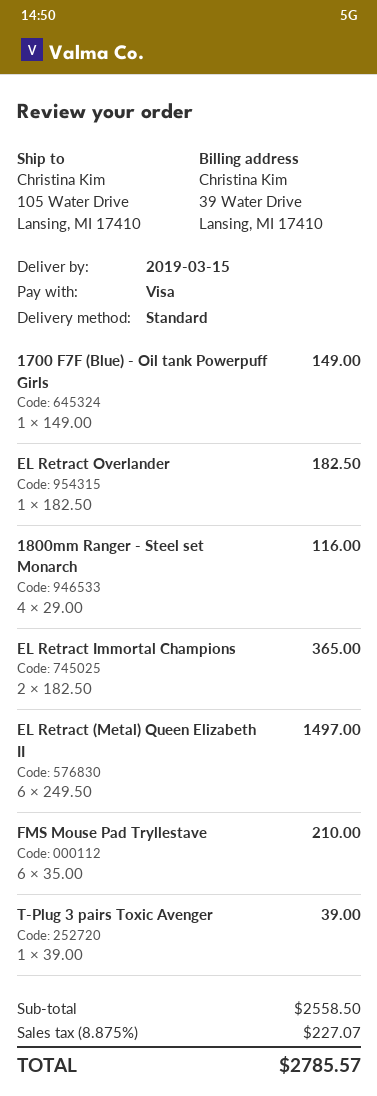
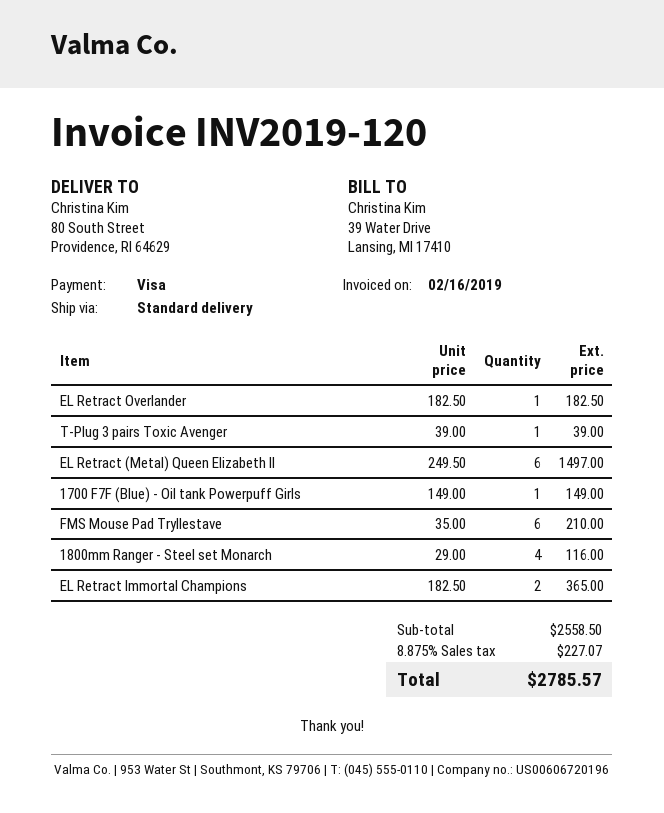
ship to: 105 Water Drive, Lansing, MI 17410 -> 80 South Street, Providence, RI 64629

